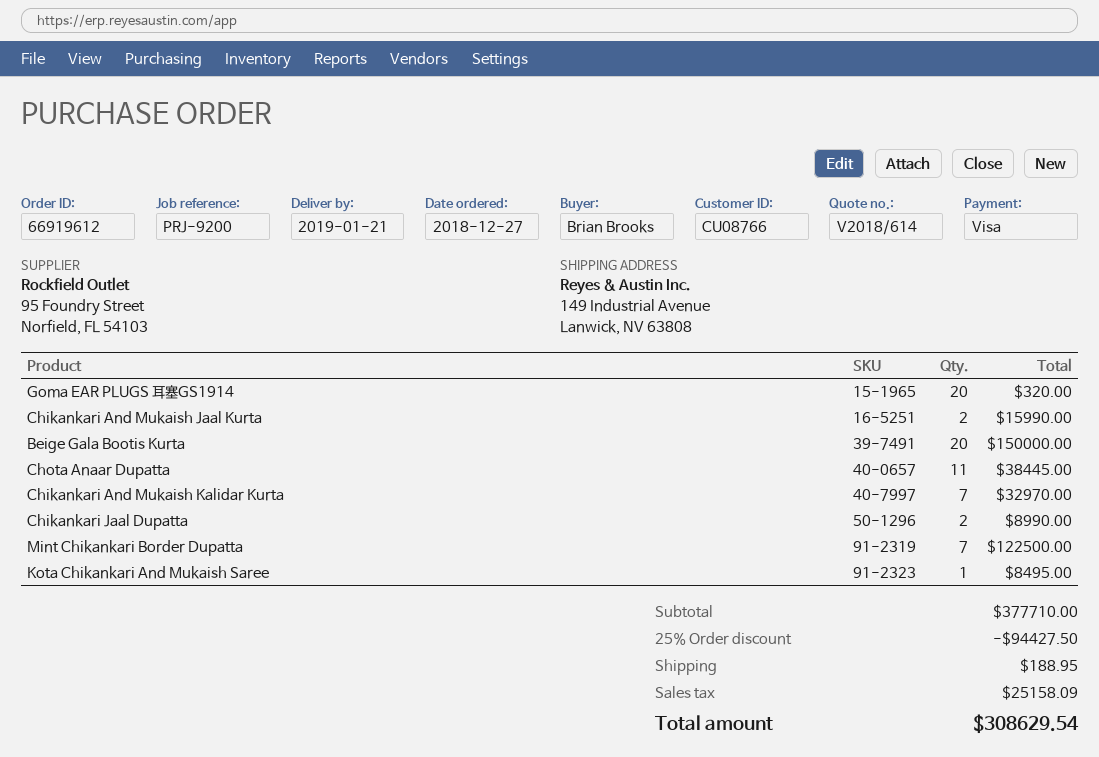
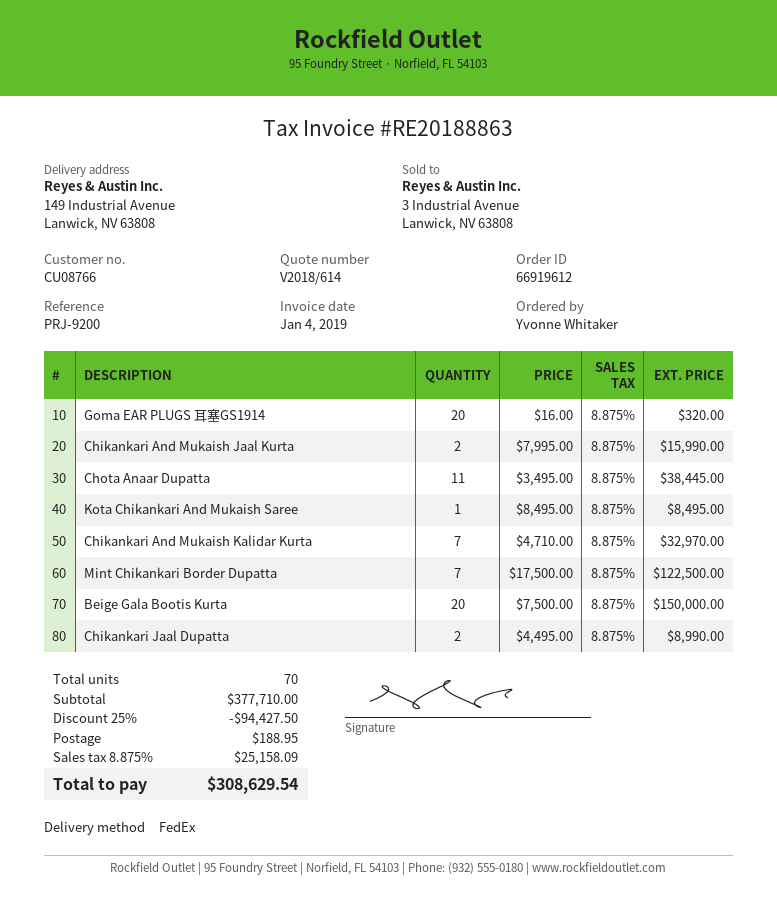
ordered by: Brian Brooks -> Yvonne Whitaker

